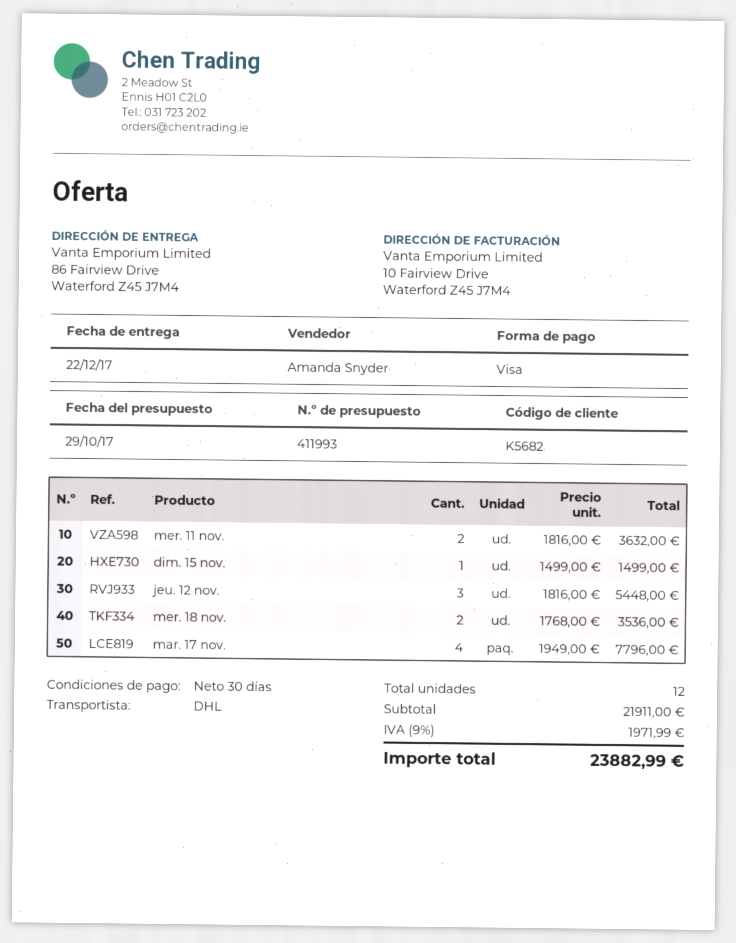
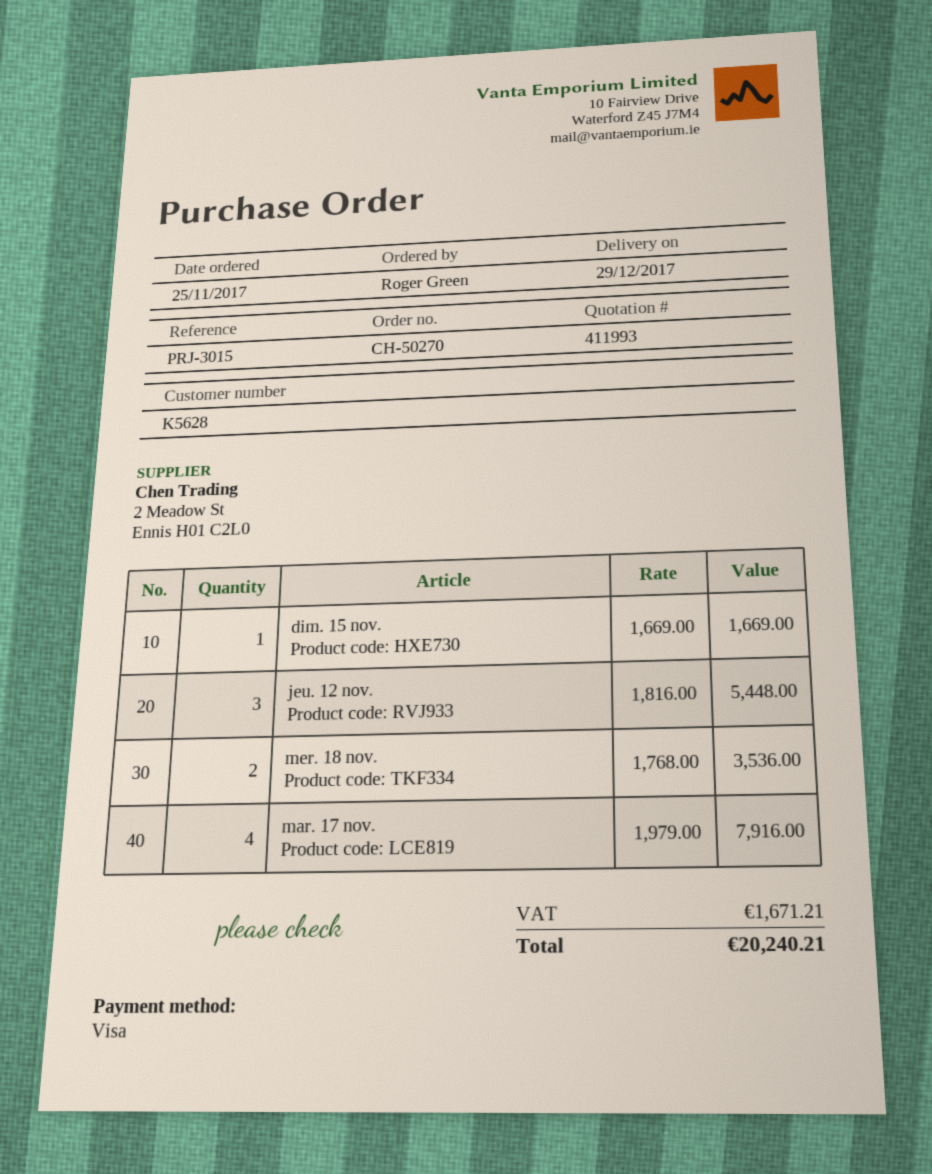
delivery date: 2017-12-22 -> 2017-12-29
customer number: K5682 -> K5628
mer. 11 nov.: 2 x 1816.00 = 3632.00 -> none
dim. 15 nov.: 1 x 1499.00 = 1499.00 -> 1 x 1669.00 = 1669.00
mar. 17 nov.: 4 x 1949.00 = 7796.00 -> 4 x 1979.00 = 7916.00
tax: 1971.99 -> 1671.21
total: 23882.99 -> 20240.21

